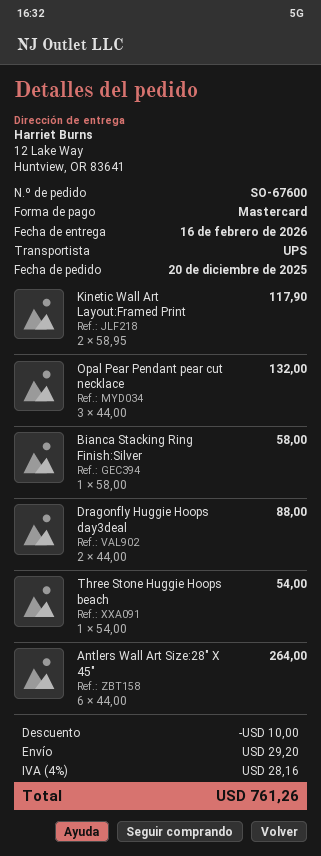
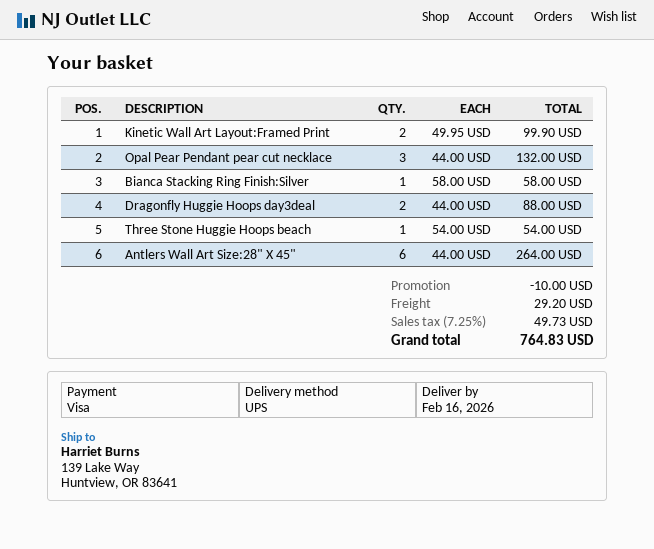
payment method: Mastercard -> Visa
ship to: 12 Lake Way, Huntview, OR 83641 -> 139 Lake Way, Huntview, OR 83641
Kinetic Wall Art Layout:Framed Print: 2 x 58.95 = 117.90 -> 2 x 49.95 = 99.90
tax: 4% = 28.16 -> 7.25% = 49.73
total: 761.26 -> 764.83

